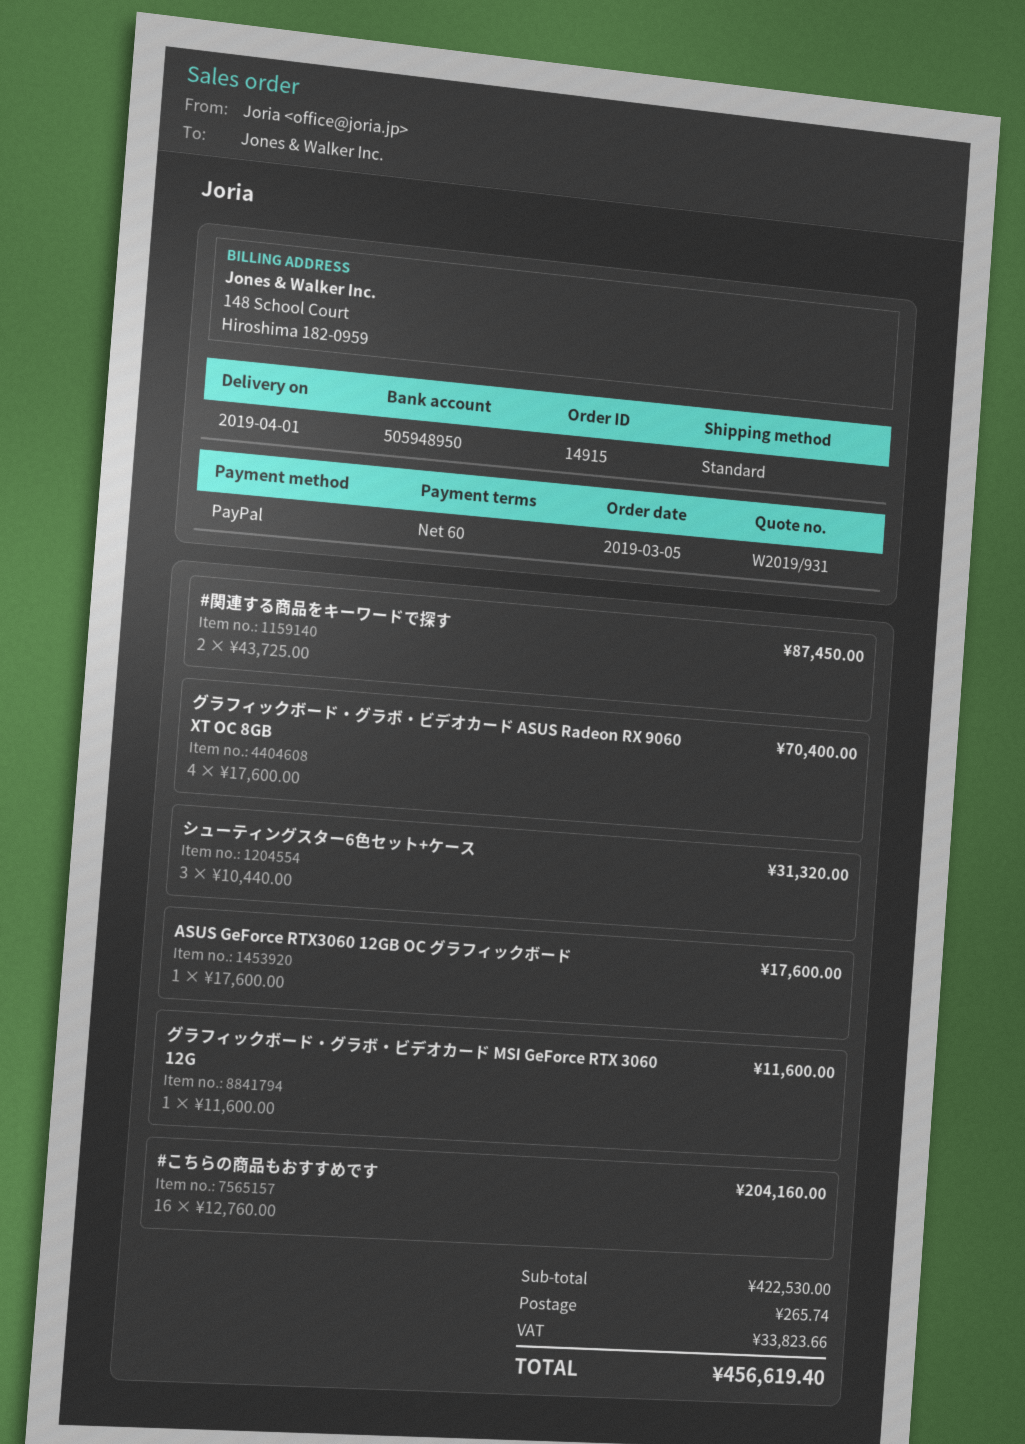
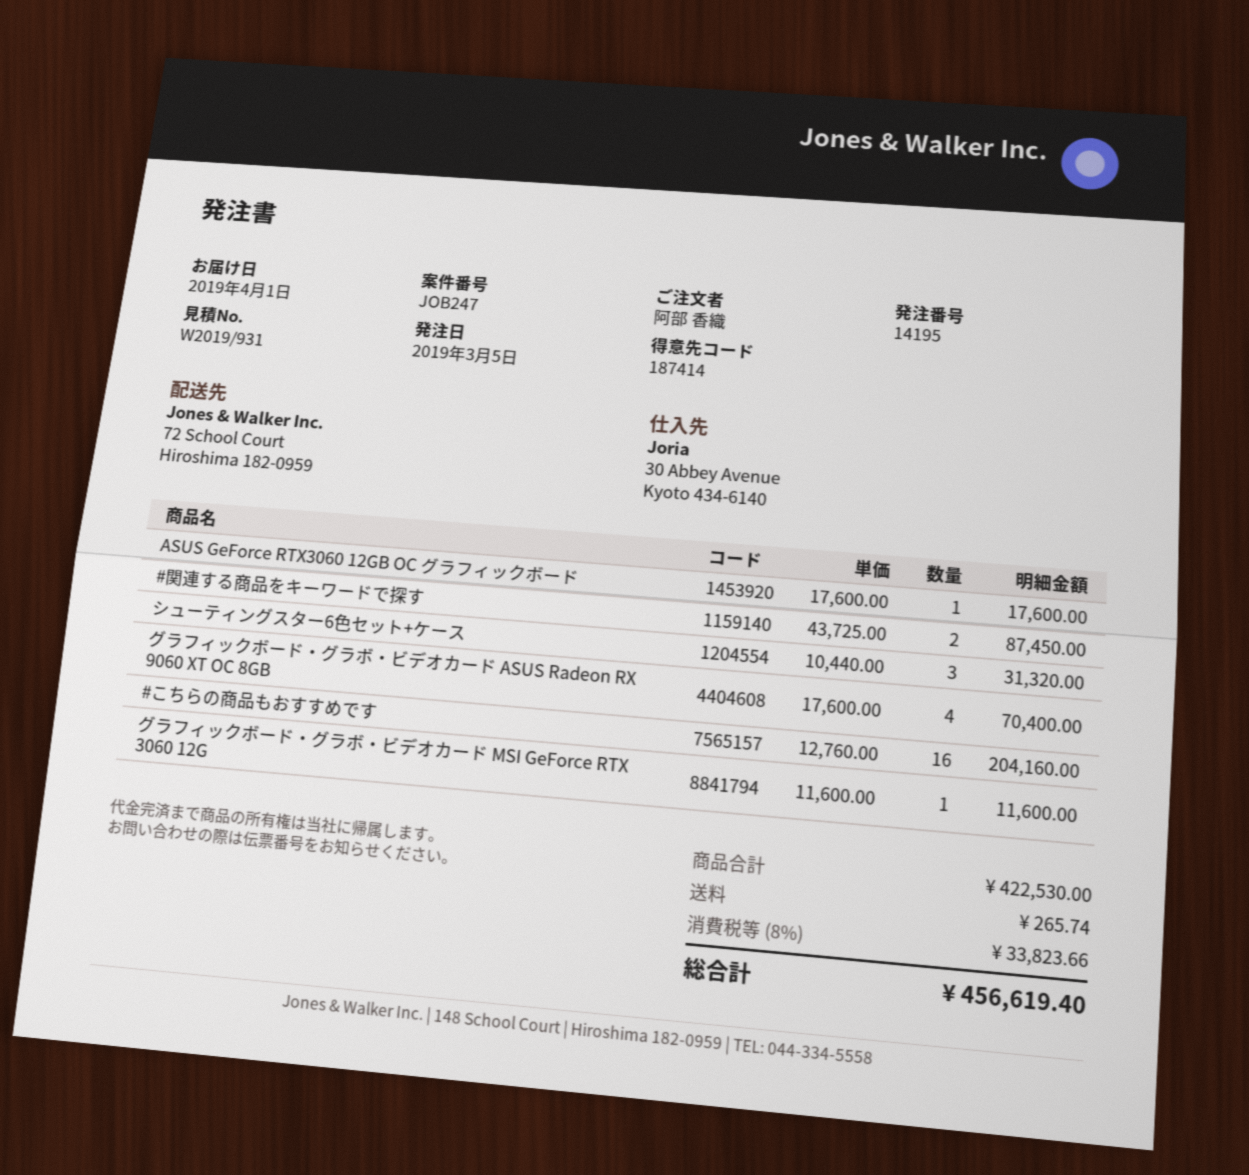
order number: 14915 -> 14195

